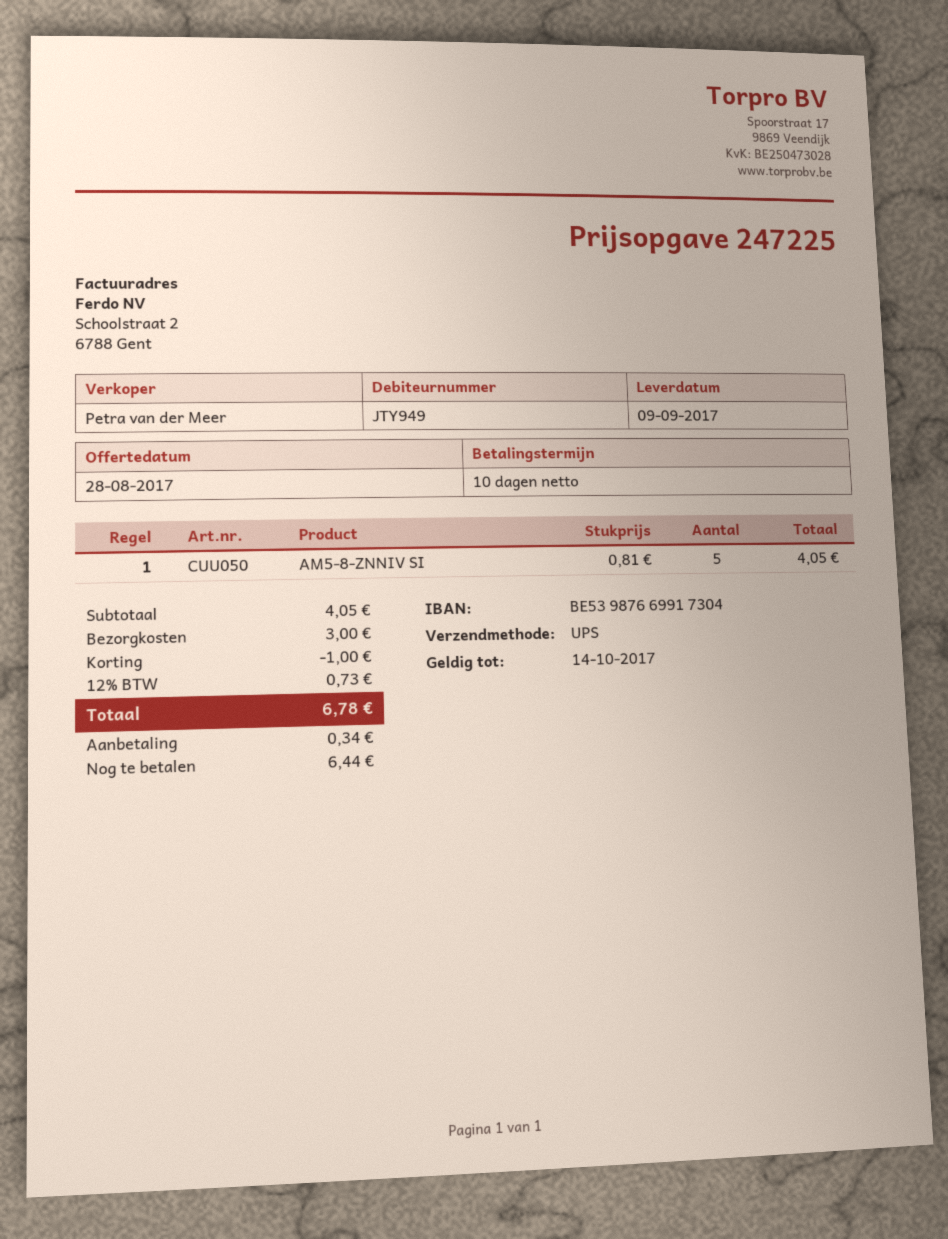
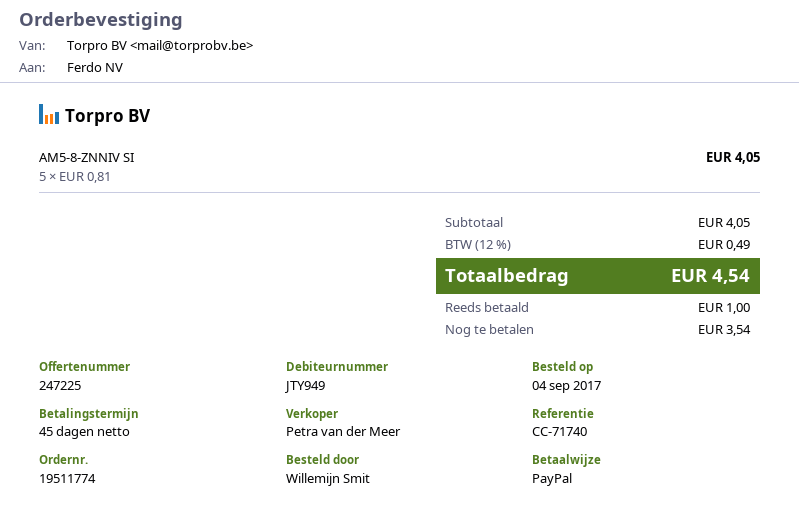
payment terms: 10 days -> 45 days
discount: 1.00 -> none
shipping: 3.00 -> none
tax: 12% = 0.73 -> 12% = 0.49
total: 6.78 -> 4.54
deposit: 0.34 -> 1.00
balance: 6.44 -> 3.54

